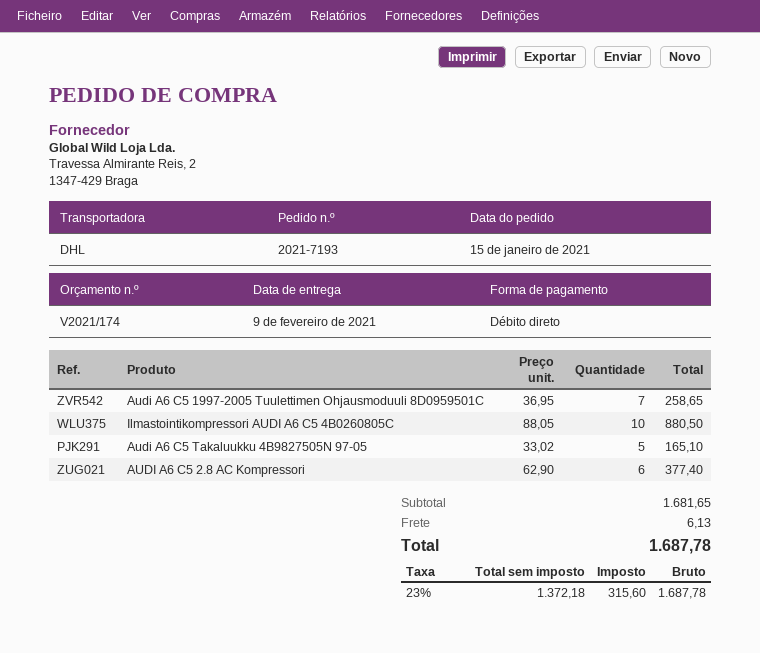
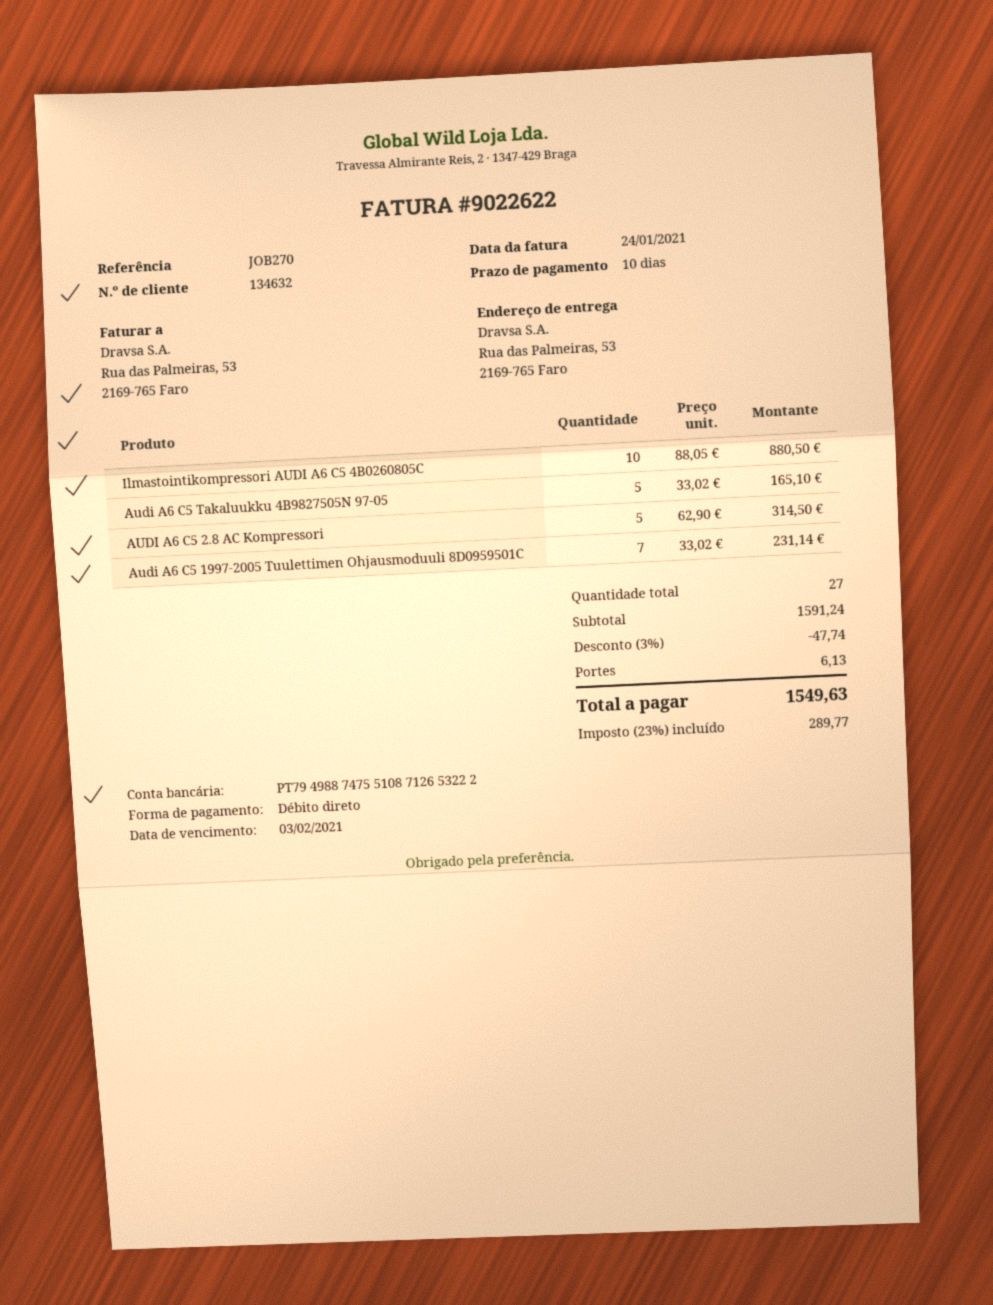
Audi A6 C5 1997-2005 Tuulettimen Ohjausmoduuli 8D0959501C: 7 x 36.95 = 258.65 -> 7 x 33.02 = 231.14
AUDI A6 C5 2.8 AC Kompressori: 6 x 62.90 = 377.40 -> 5 x 62.90 = 314.50
subtotal: 1681.65 -> 1591.24
discount: none -> 3% = 47.74
tax: 23% = 315.60 -> 23% = 289.77
total: 1687.78 -> 1549.63

